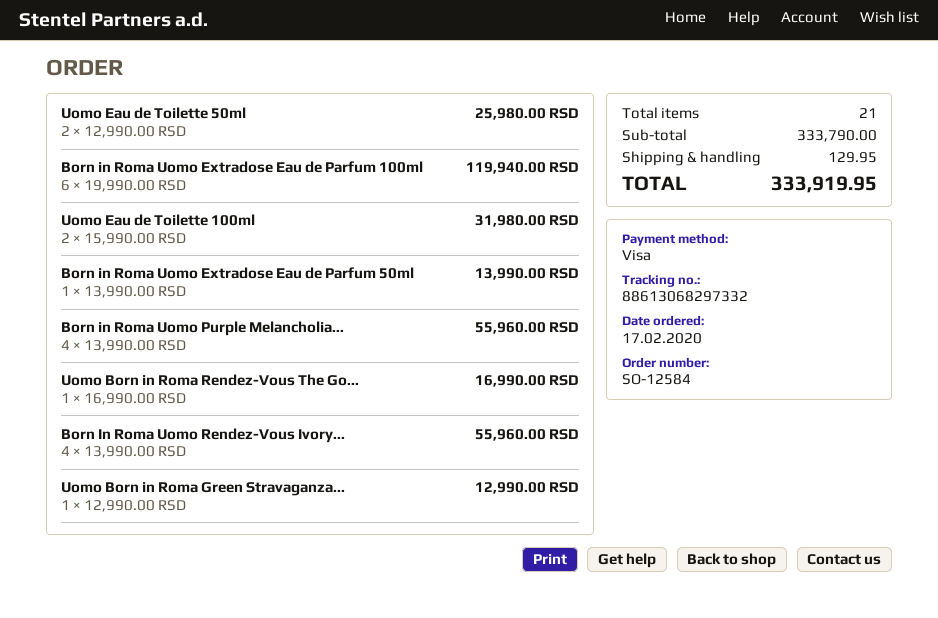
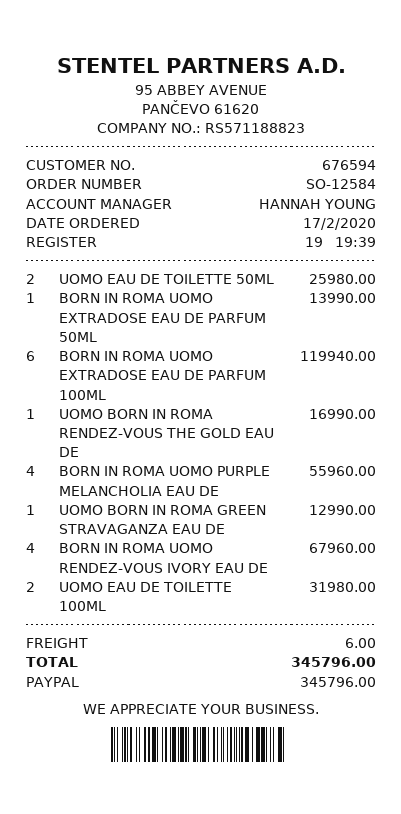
payment method: Visa -> PayPal
Born In Roma Uomo Rendez-Vous Ivory...: 4 for 55960.00 -> 4 for 67960.00
shipping: 129.95 -> 6.00
total: 333919.95 -> 345796.00

